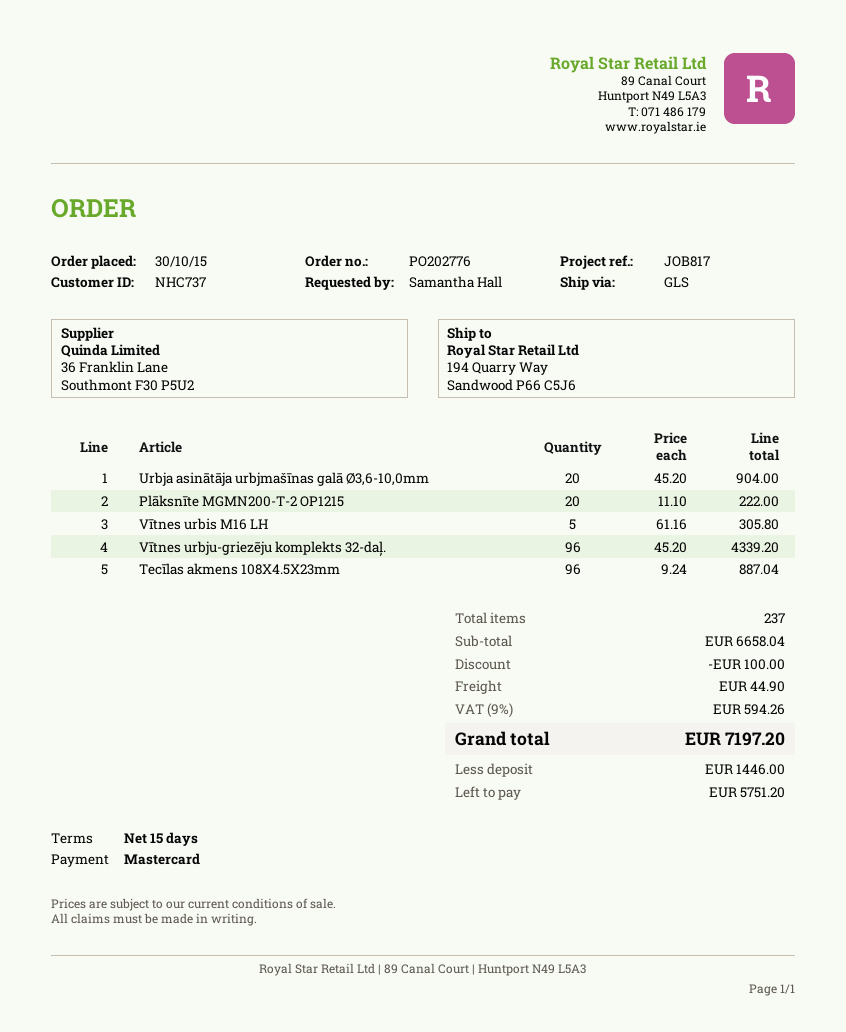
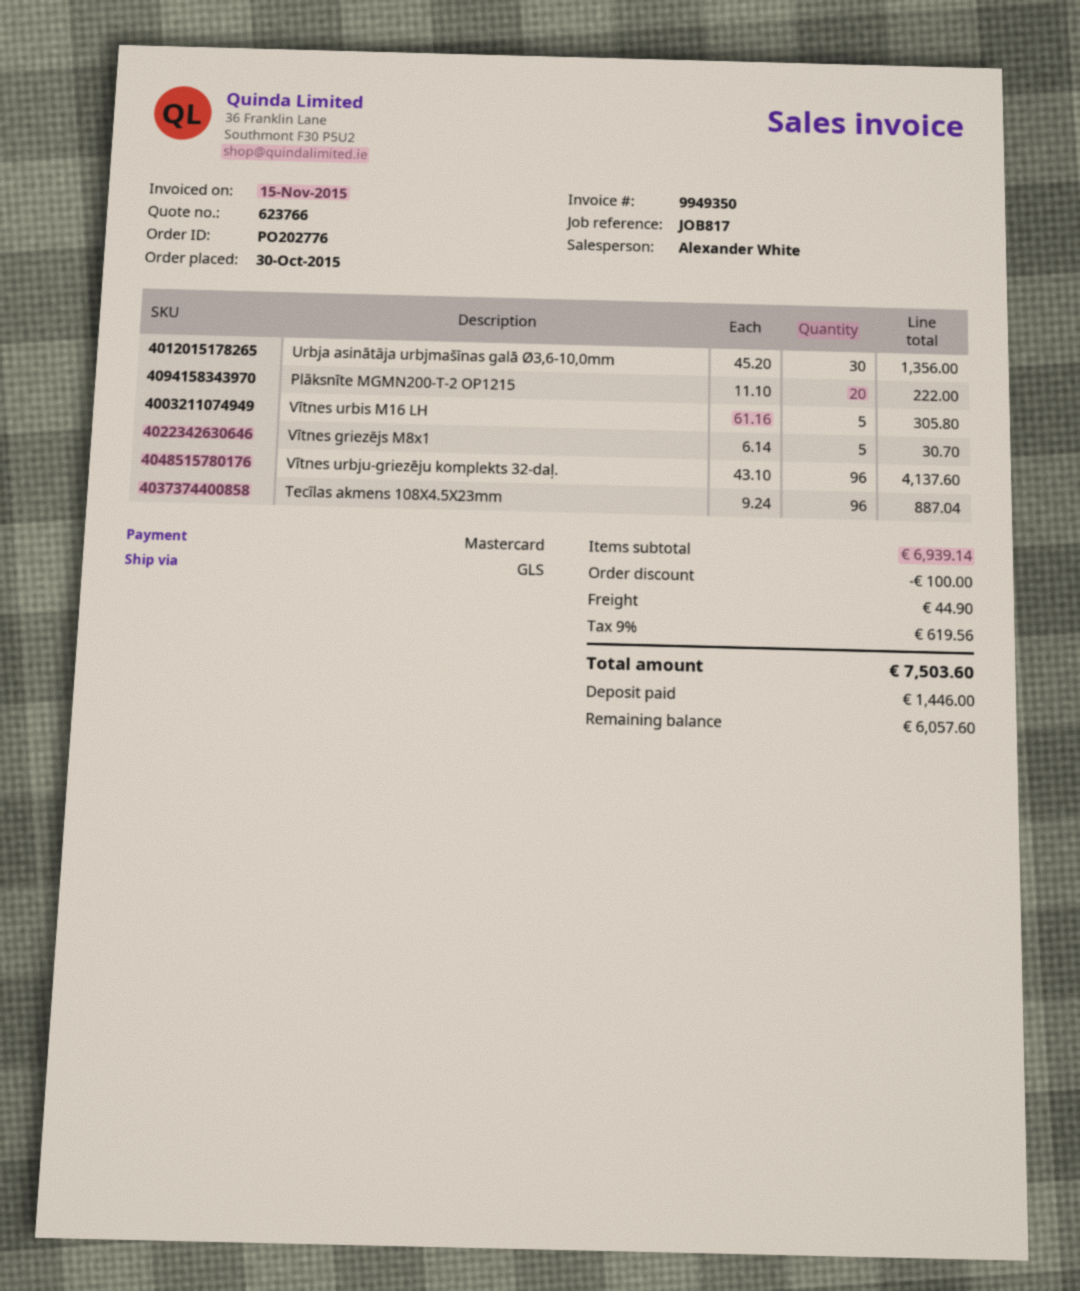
Urbja asinātāja urbjmašīnas galā Ø3,6-10,0mm: 20 x 45.20 = 904.00 -> 30 x 45.20 = 1356.00
Vītnes urbju-griezēju komplekts 32-daļ.: 96 x 45.20 = 4339.20 -> 96 x 43.10 = 4137.60
Vītnes griezējs M8x1: none -> 5 x 6.14 = 30.70
subtotal: 6658.04 -> 6939.14
tax: 9% = 594.26 -> 9% = 619.56
total: 7197.20 -> 7503.60
balance: 5751.20 -> 6057.60

